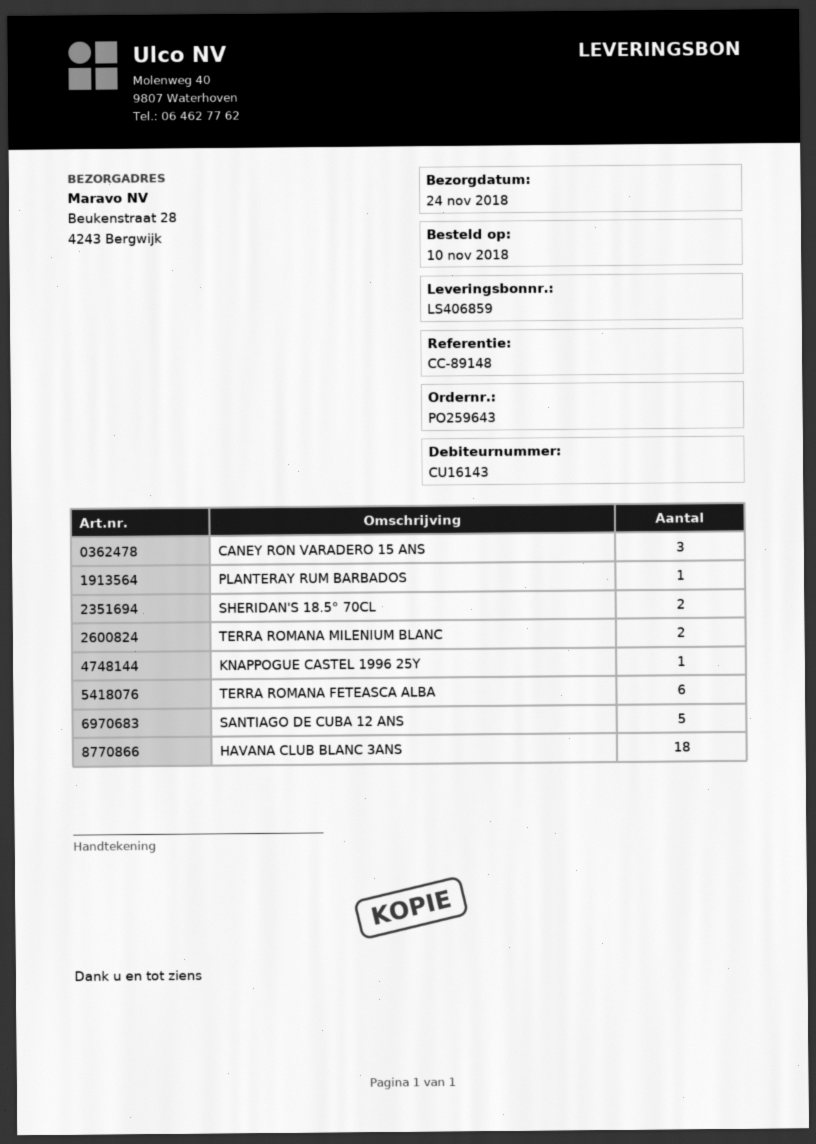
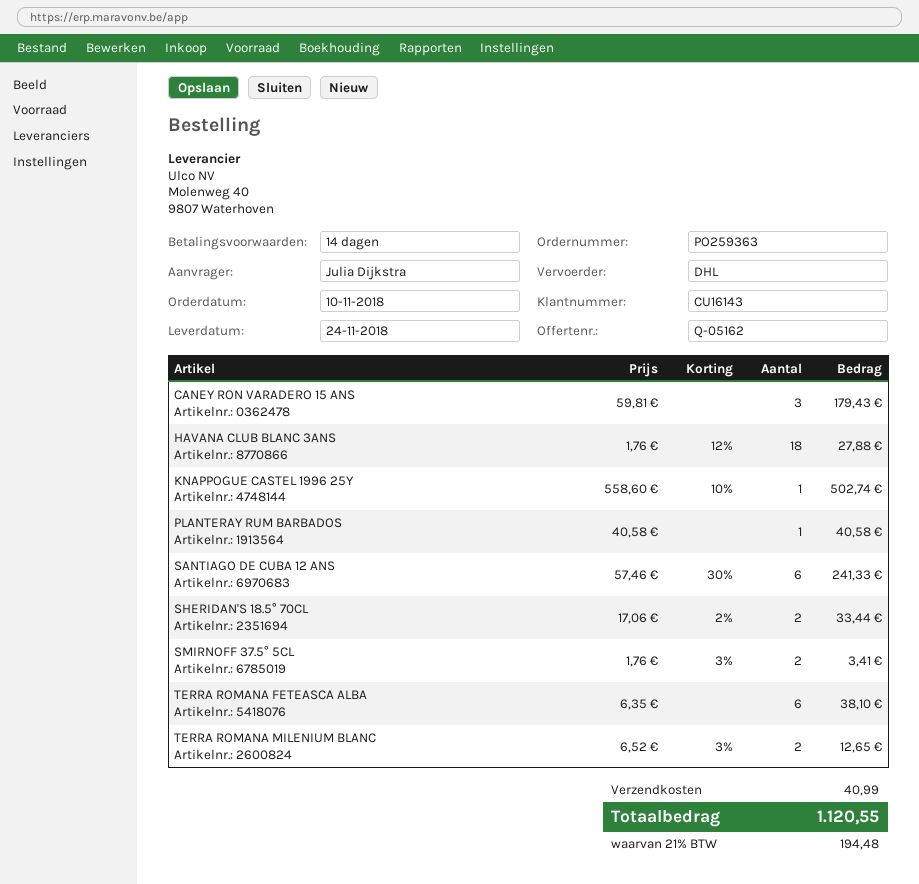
order number: PO259643 -> PO259363
SANTIAGO DE CUBA 12 ANS: 5 -> 6
SMIRNOFF 37.5° 5CL: none -> 2

